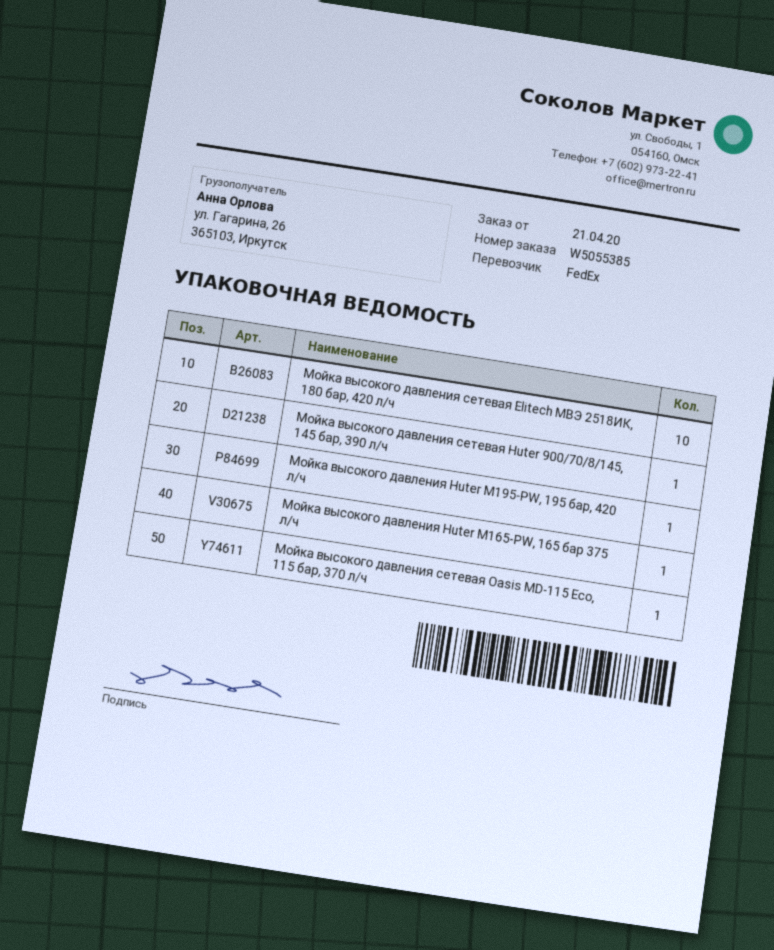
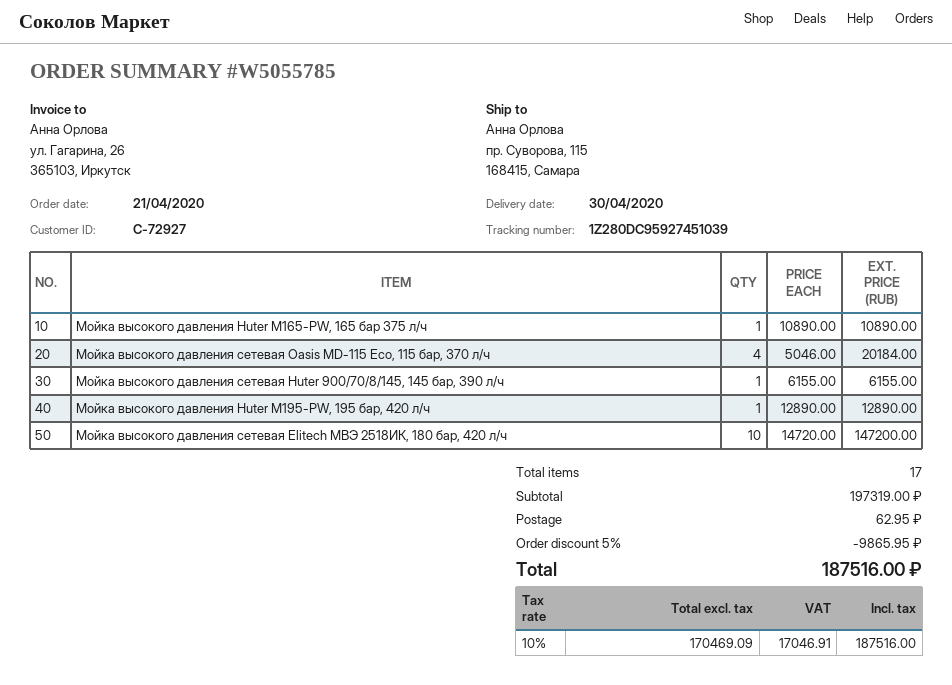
order number: W5055385 -> W5055785
ship to: ул. Гагарина, 26, 365103, Иркутск -> пр. Суворова, 115, 168415, Самара
Мойка высокого давления сетевая Oasis MD-115 Eco, 115 бар, 370 л/ч: 1 -> 4

